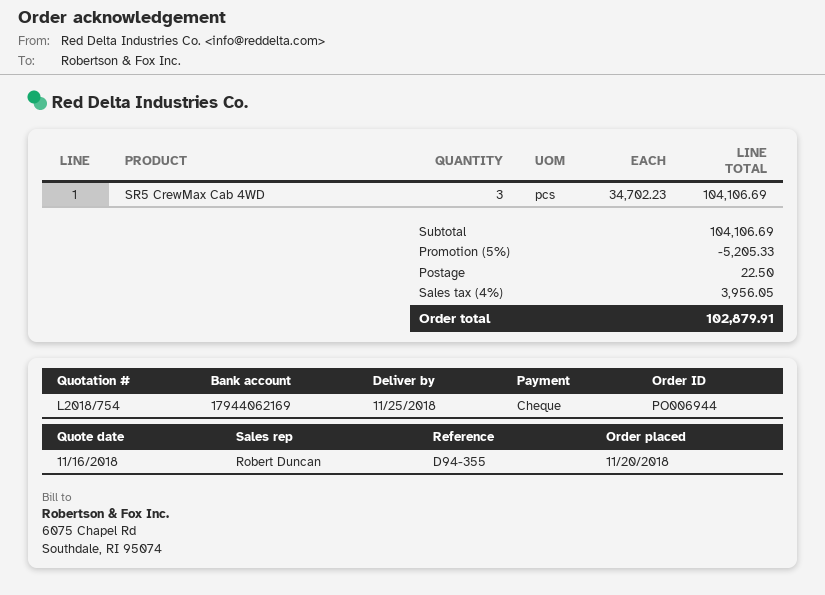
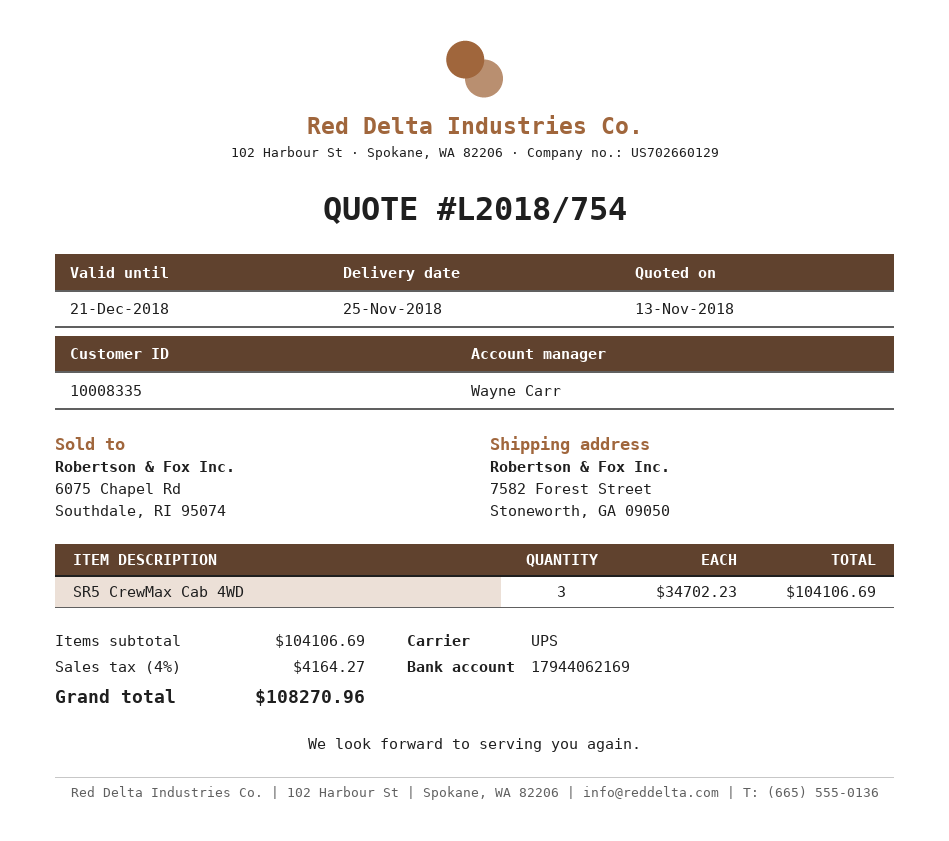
quote date: 2018-11-16 -> 2018-11-13
sales rep: Robert Duncan -> Wayne Carr
discount: 5% = 5205.33 -> none
shipping: 22.50 -> none
tax: 4% = 3956.05 -> 4% = 4164.27
total: 102879.91 -> 108270.96

